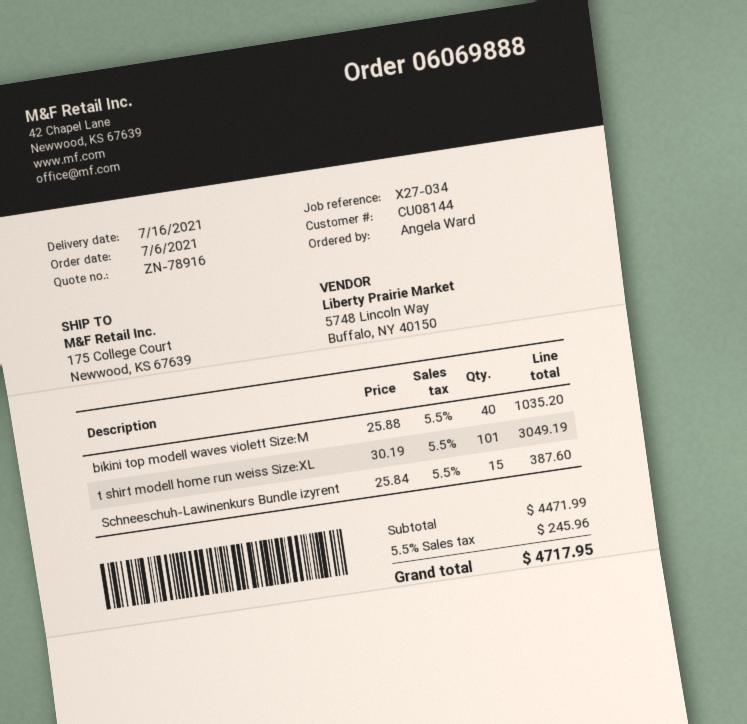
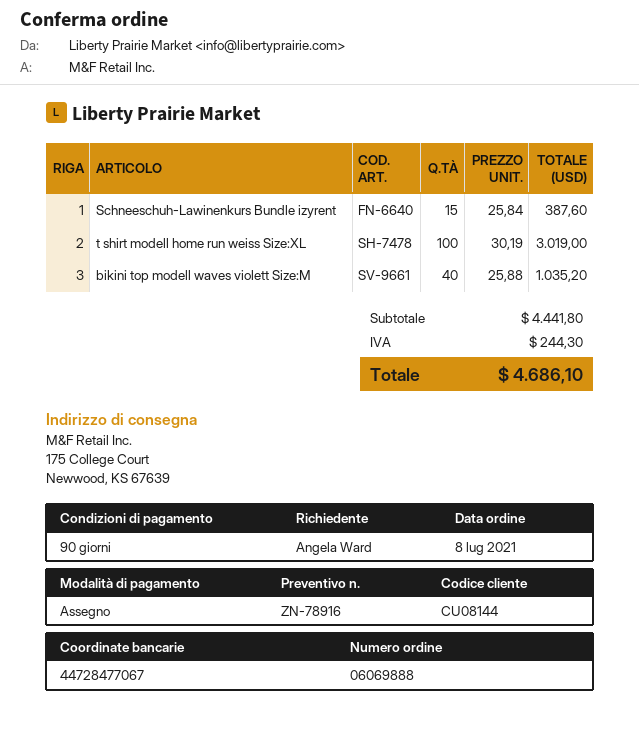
order date: 2021-07-06 -> 2021-07-08
t shirt modell home run weiss Size:XL: 101 x 30.19 = 3049.19 -> 100 x 30.19 = 3019.00
subtotal: 4471.99 -> 4441.80
tax: 245.96 -> 244.30
total: 4717.95 -> 4686.10

